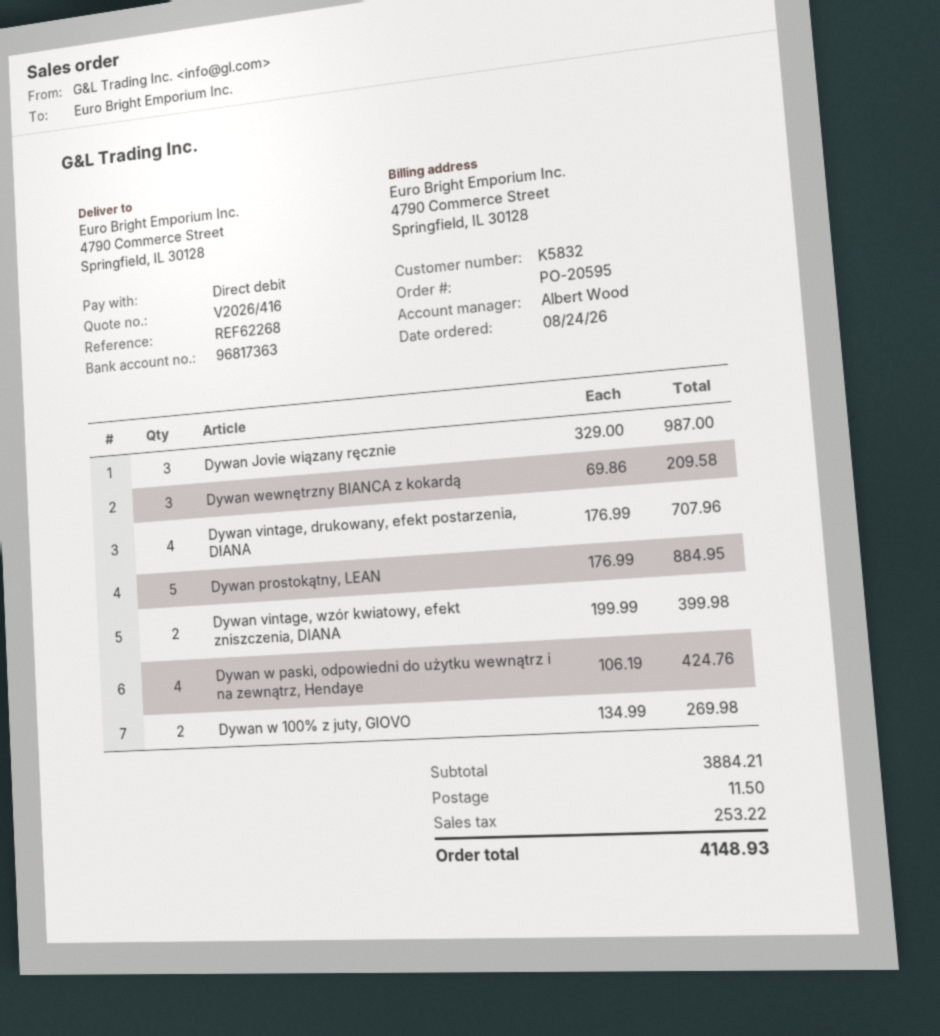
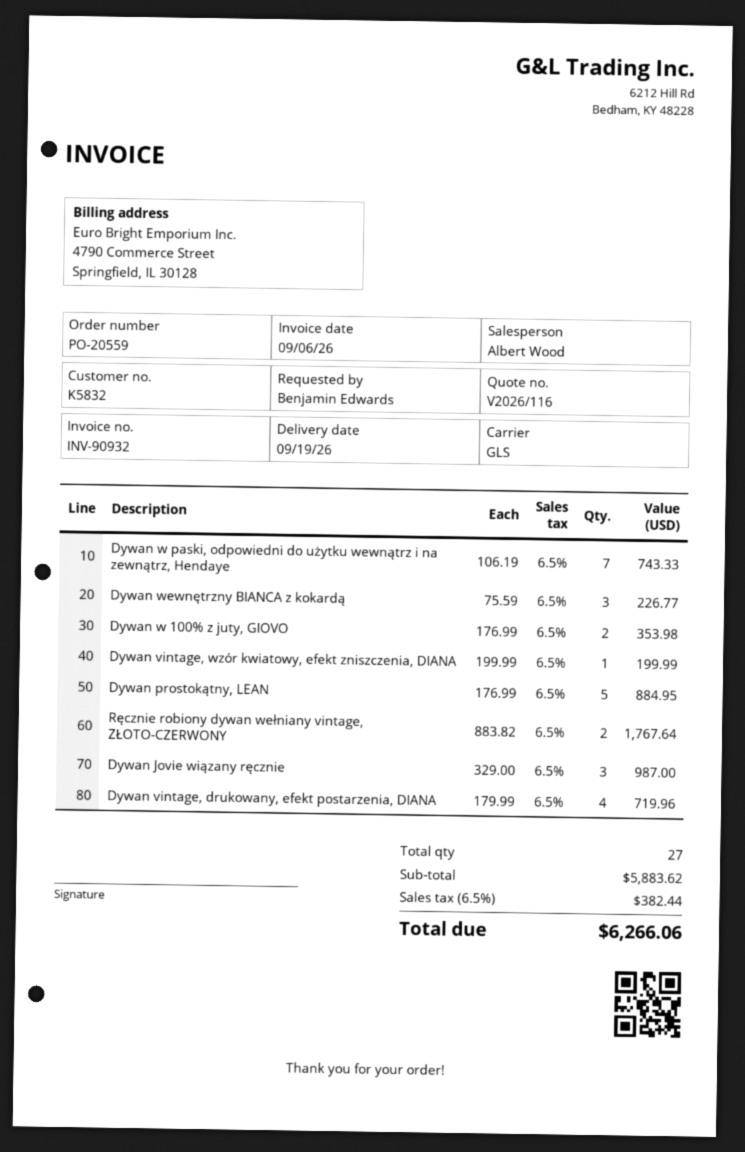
quote number: V2026/416 -> V2026/116
order number: PO-20595 -> PO-20559
Dywan wewnętrzny BIANCA z kokardą: 3 x 69.86 = 209.58 -> 3 x 75.59 = 226.77
Dywan vintage, drukowany, efekt postarzenia, DIANA: 4 x 176.99 = 707.96 -> 4 x 179.99 = 719.96
Dywan vintage, wzór kwiatowy, efekt zniszczenia, DIANA: 2 x 199.99 = 399.98 -> 1 x 199.99 = 199.99
Dywan w paski, odpowiedni do użytku wewnątrz i na zewnątrz, Hendaye: 4 x 106.19 = 424.76 -> 7 x 106.19 = 743.33
Dywan w 100% z juty, GIOVO: 2 x 134.99 = 269.98 -> 2 x 176.99 = 353.98
Ręcznie robiony dywan wełniany vintage, ZŁOTO-CZERWONY: none -> 2 x 883.82 = 1767.64
subtotal: 3884.21 -> 5883.62
shipping: 11.50 -> none
tax: 253.22 -> 382.44
total: 4148.93 -> 6266.06

